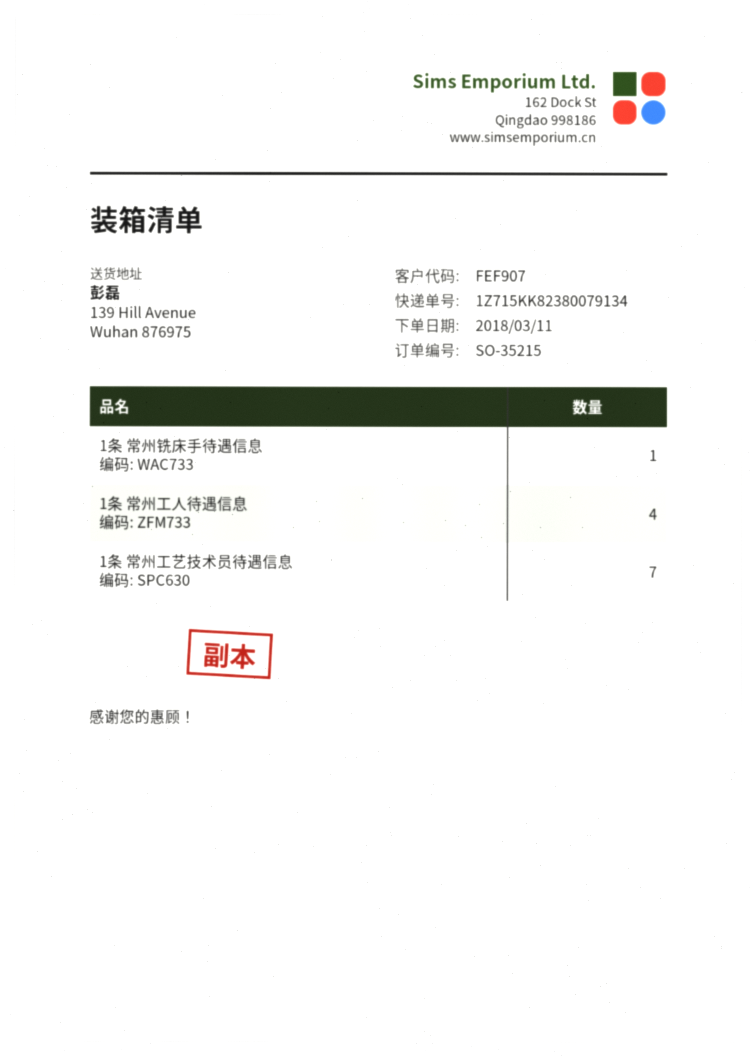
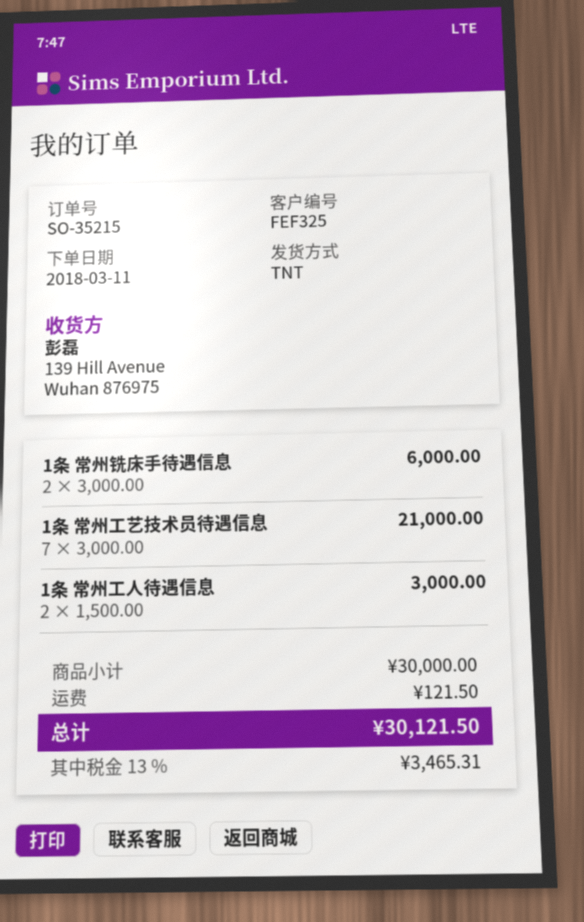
customer number: FEF907 -> FEF325
1条 常州铣床手待遇信息: 1 -> 2
1条 常州工人待遇信息: 4 -> 2

